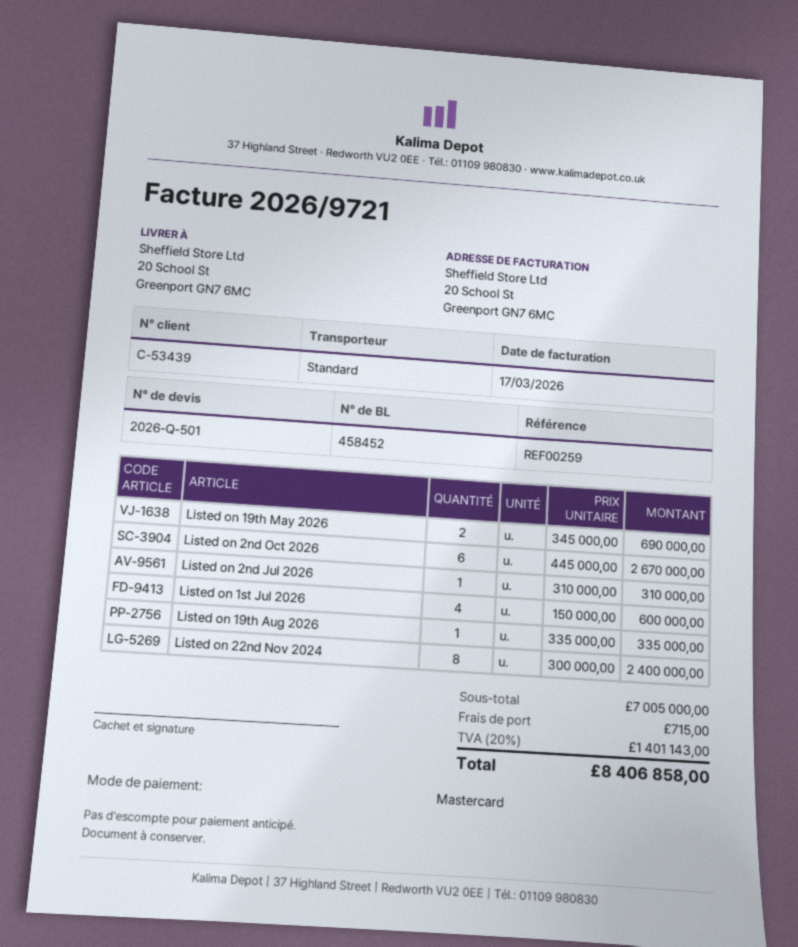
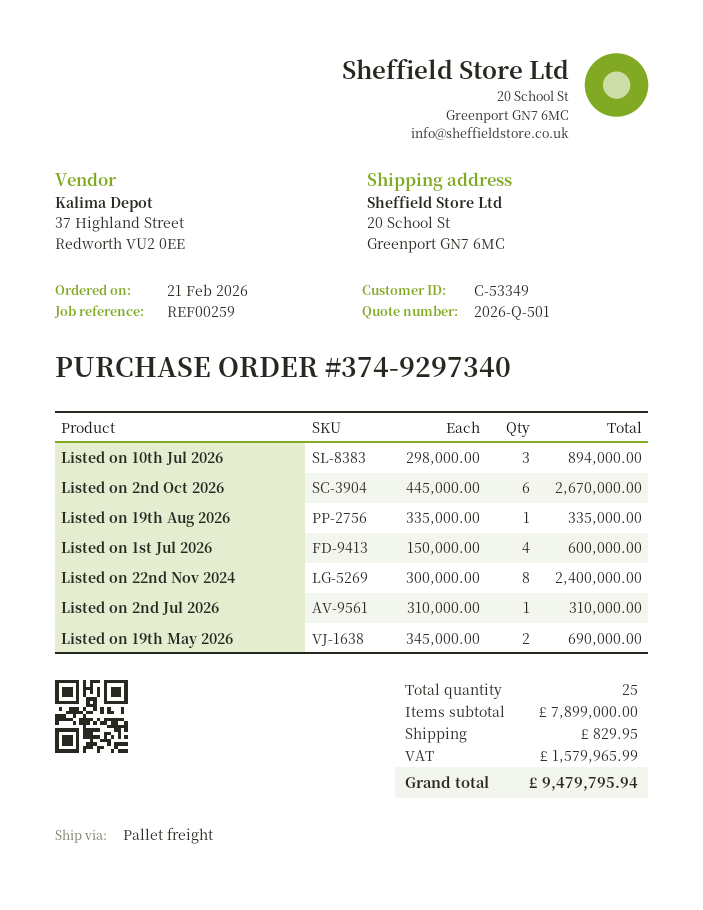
customer number: C-53439 -> C-53349
shipping method: standard -> pallet freight
Listed on 10th Jul 2026: none -> 3 x 298000.00 = 894000.00
subtotal: 7005000.00 -> 7899000.00
shipping: 715.00 -> 829.95
tax: 1401143.00 -> 1579965.99
total: 8406858.00 -> 9479795.94

